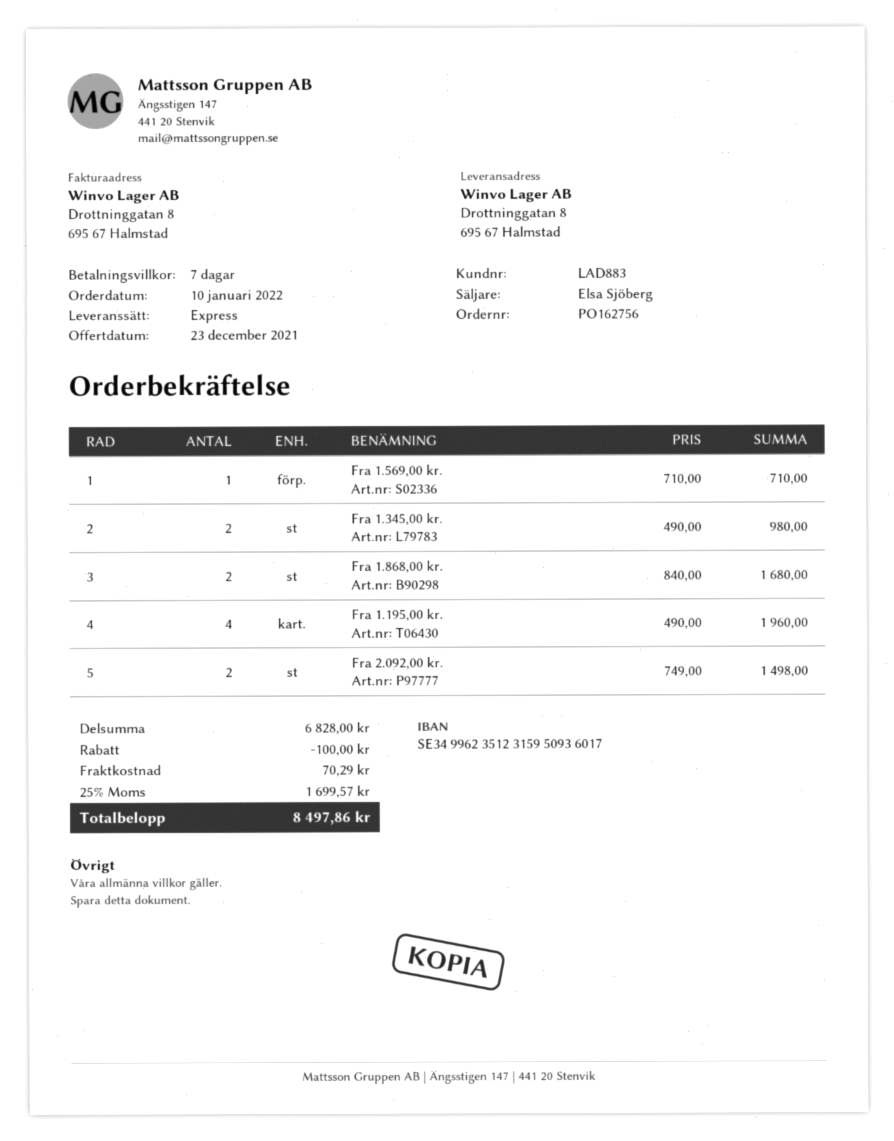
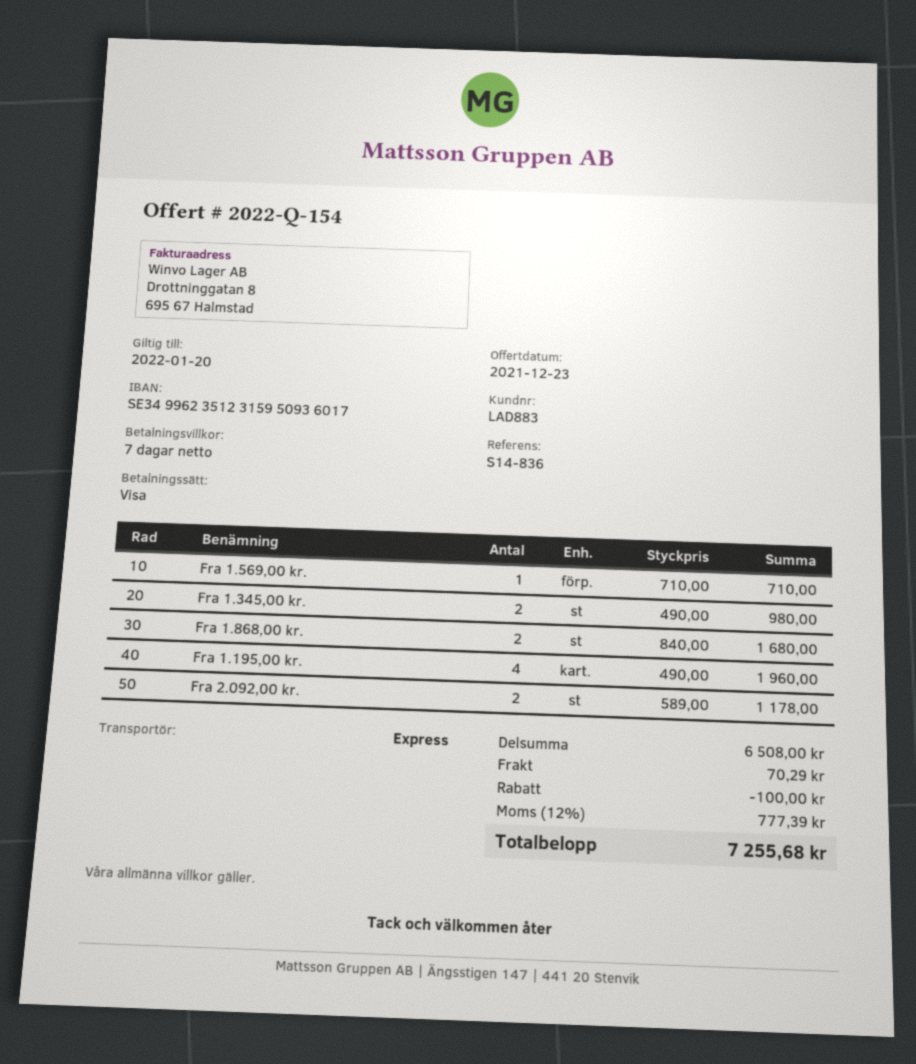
Fra 2.092,00 kr.: 2 x 749.00 = 1498.00 -> 2 x 589.00 = 1178.00
subtotal: 6828.00 -> 6508.00
tax: 25% = 1699.57 -> 12% = 777.39
total: 8497.86 -> 7255.68

